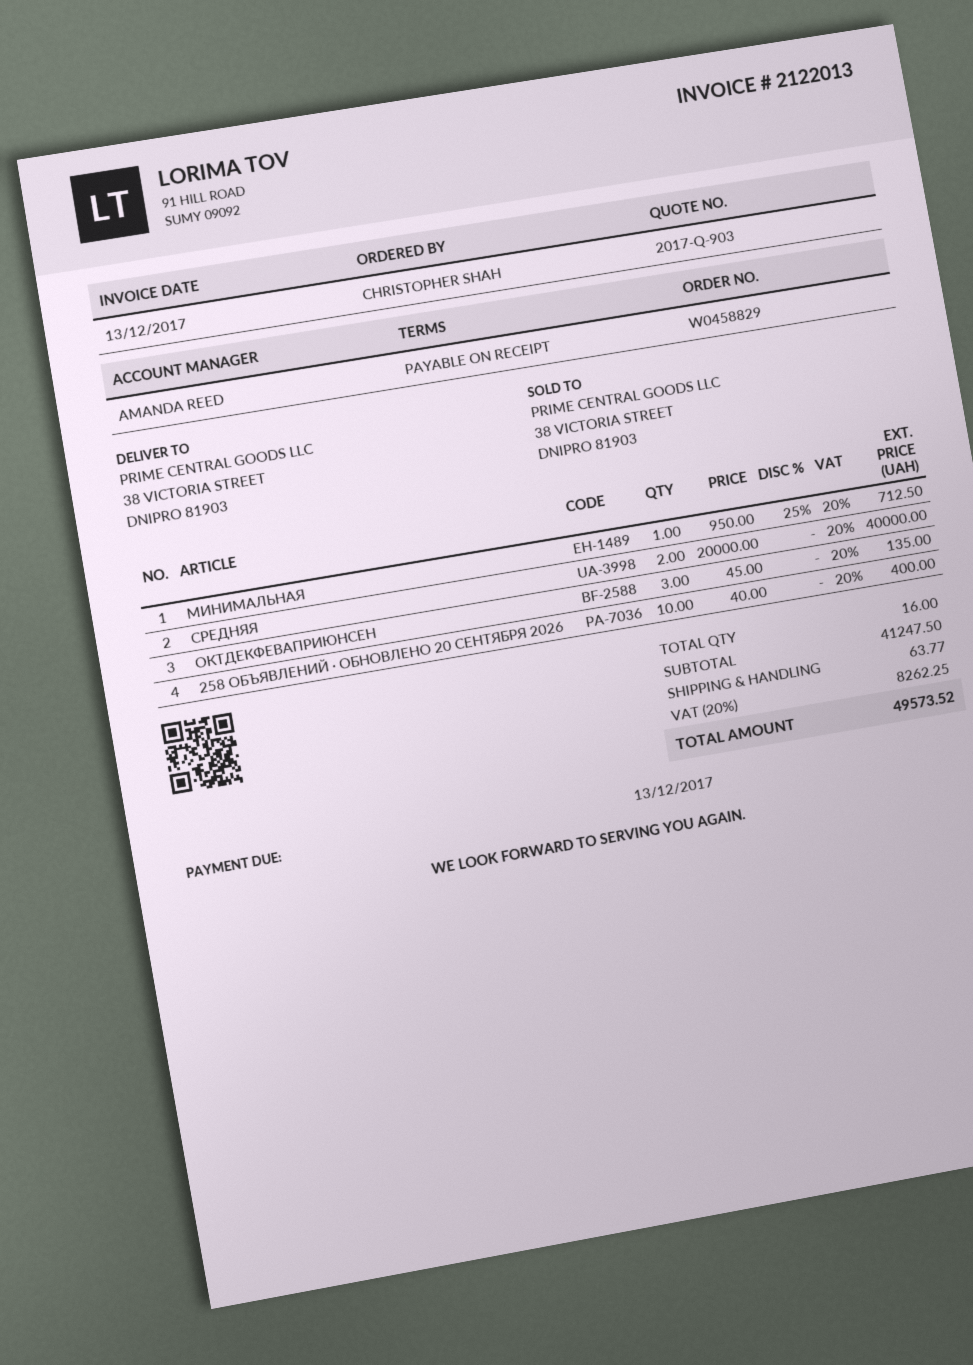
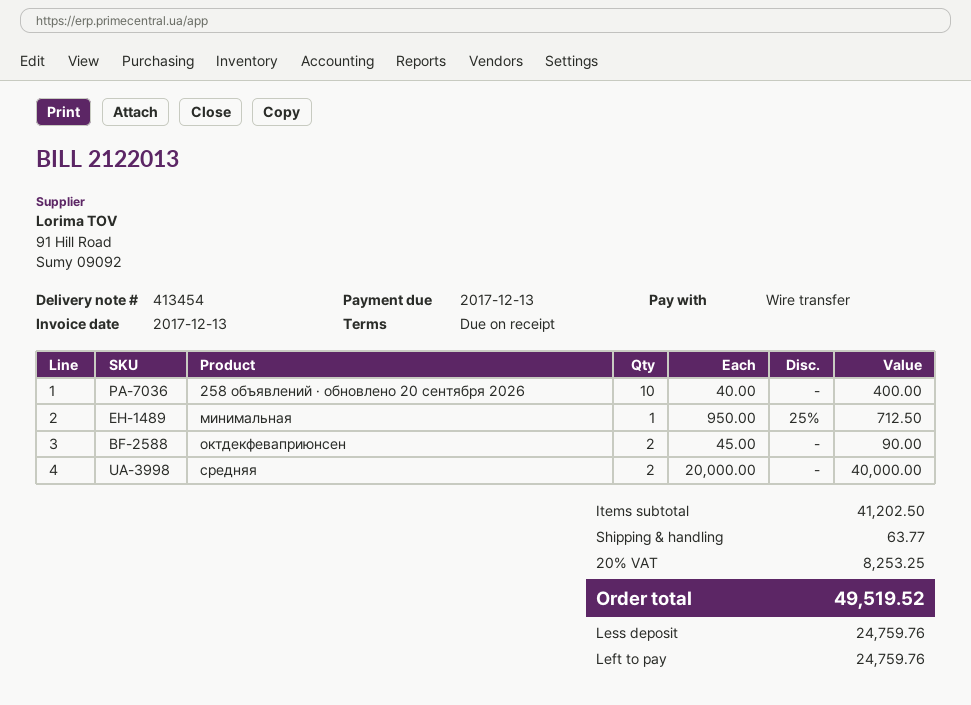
ОКТДЕКФЕВАПРИЮНСЕН: 3 x 45.00 = 135.00 -> 2 x 45.00 = 90.00
subtotal: 41247.50 -> 41202.50
tax: 20% = 8262.25 -> 20% = 8253.25
total: 49573.52 -> 49519.52

